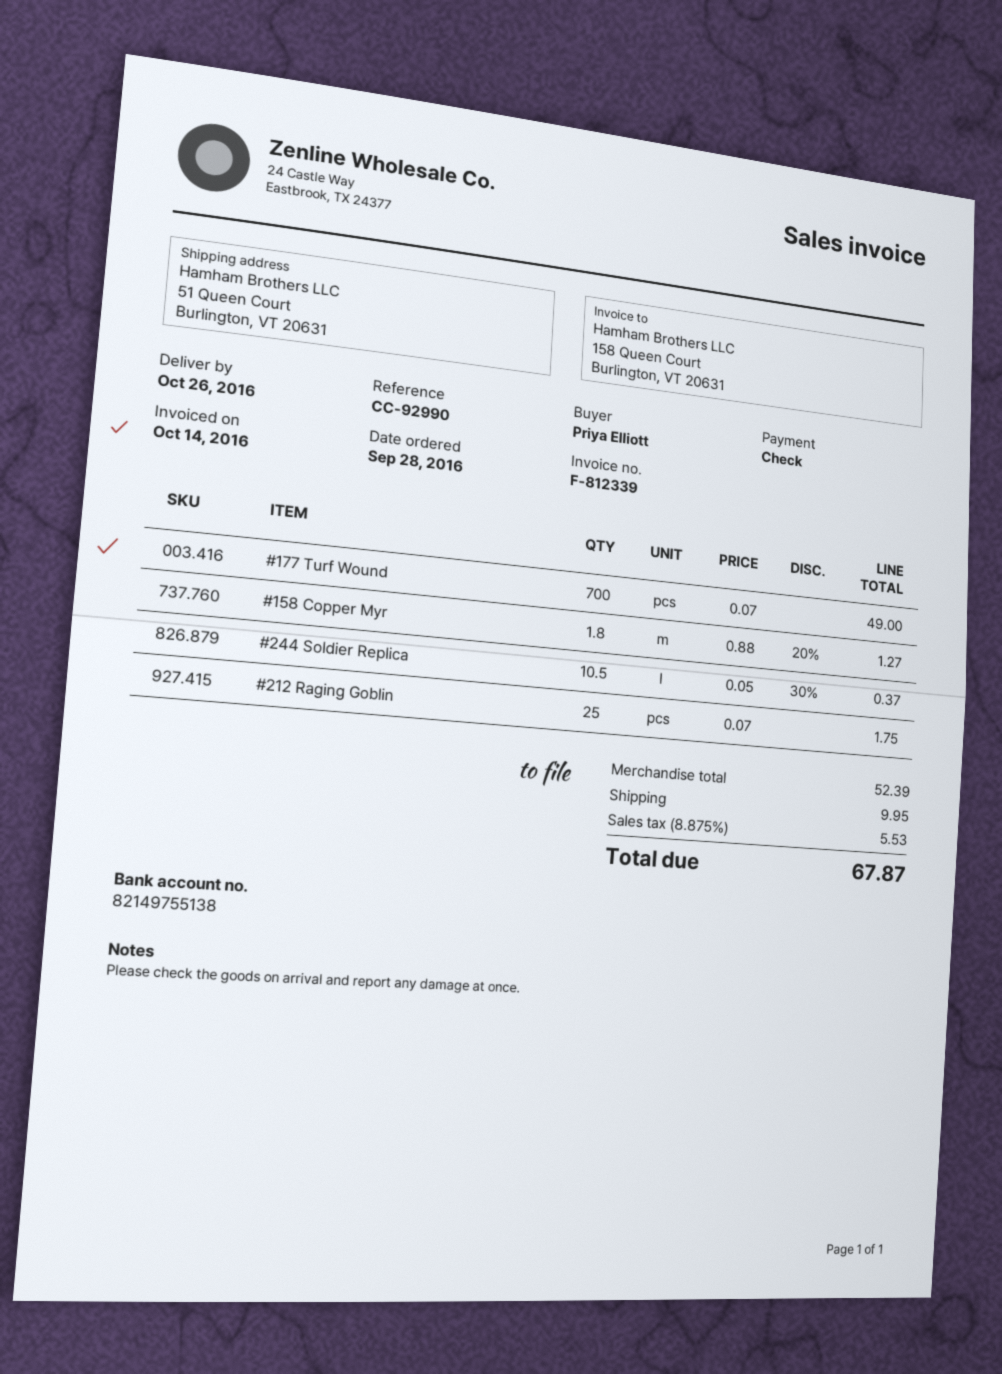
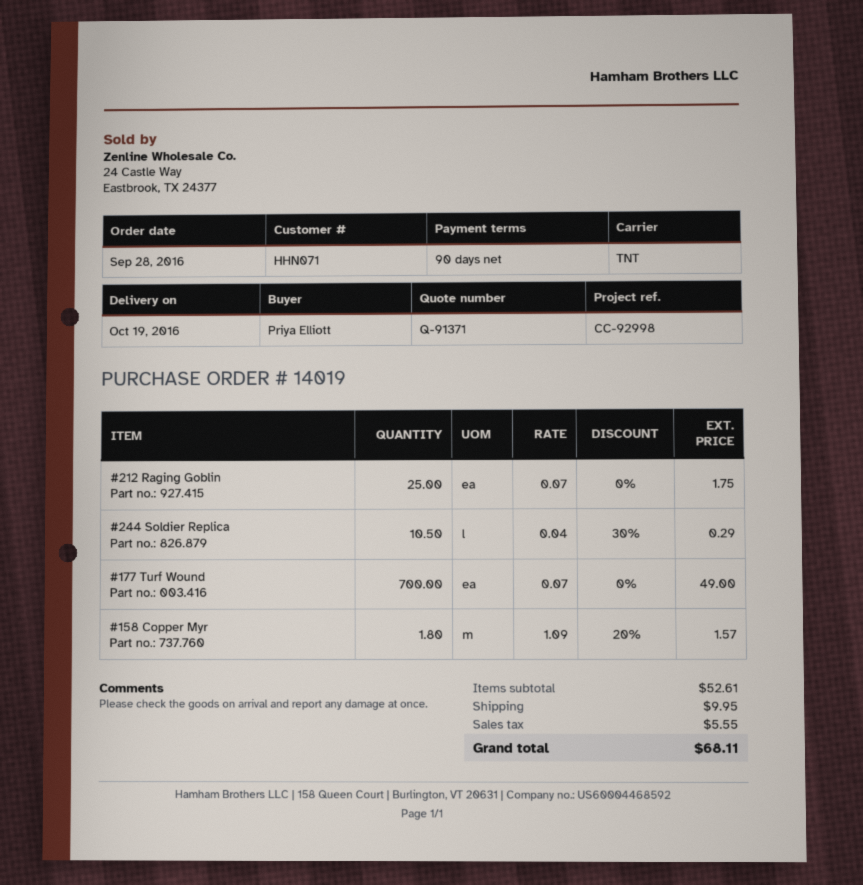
delivery date: 2016-10-26 -> 2016-10-19
reference: CC-92990 -> CC-92998
#158 Copper Myr: 1.8 x 0.88 - 20% = 1.27 -> 1.8 x 1.09 - 20% = 1.57
#244 Soldier Replica: 10.5 x 0.05 - 30% = 0.37 -> 10.5 x 0.04 - 30% = 0.29
subtotal: 52.39 -> 52.61
tax: 5.53 -> 5.55
total: 67.87 -> 68.11

